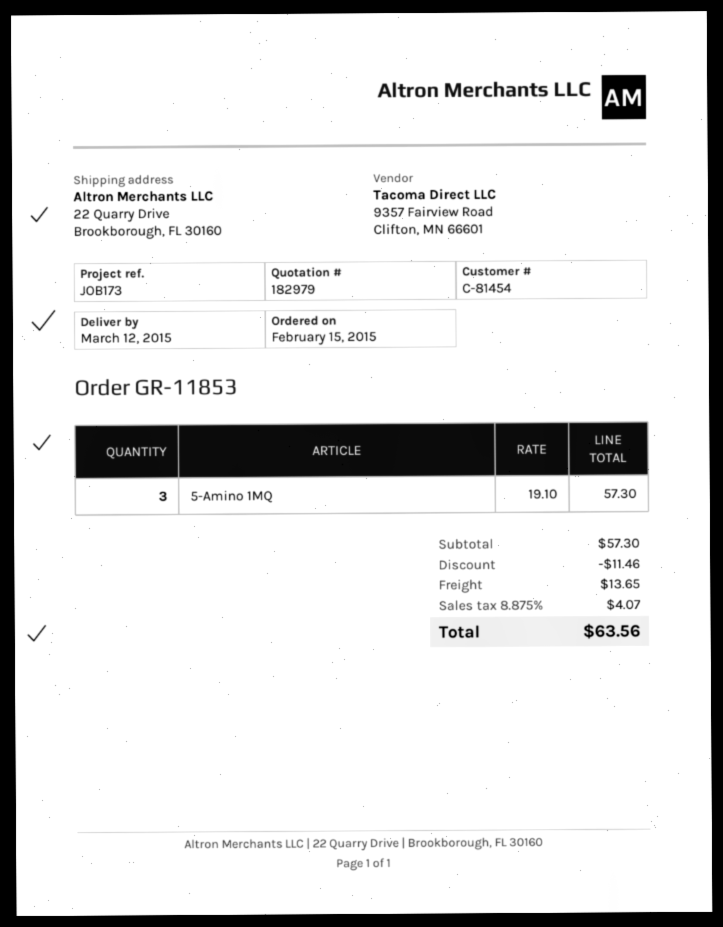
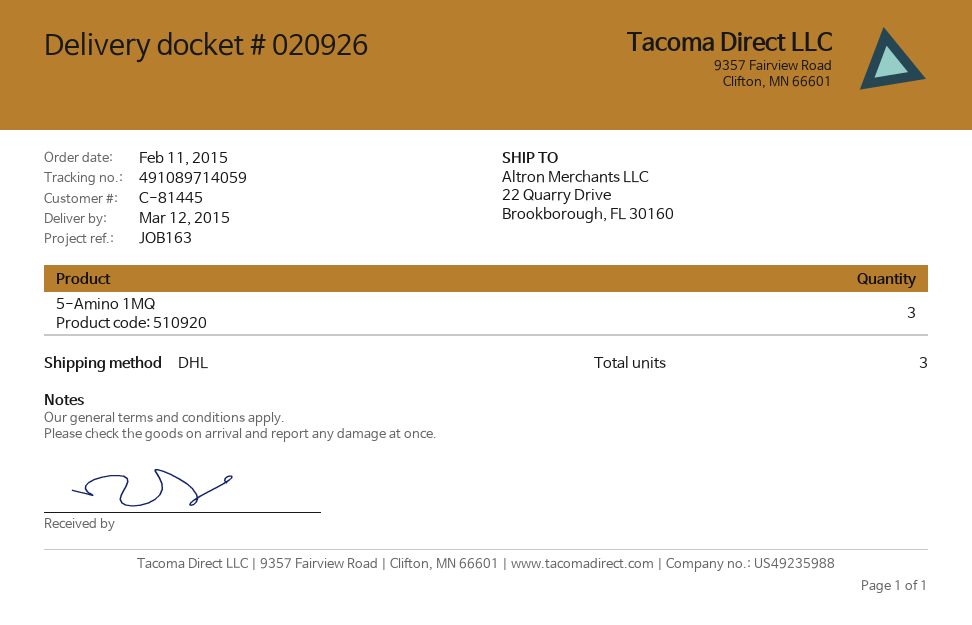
order date: 2015-02-15 -> 2015-02-11
customer number: C-81454 -> C-81445
reference: JOB173 -> JOB163

